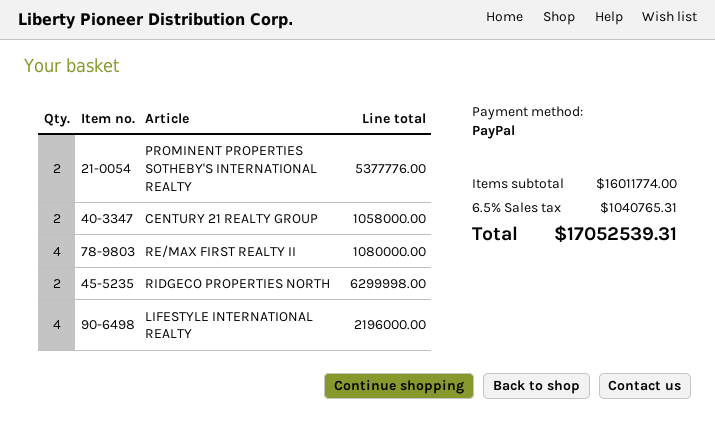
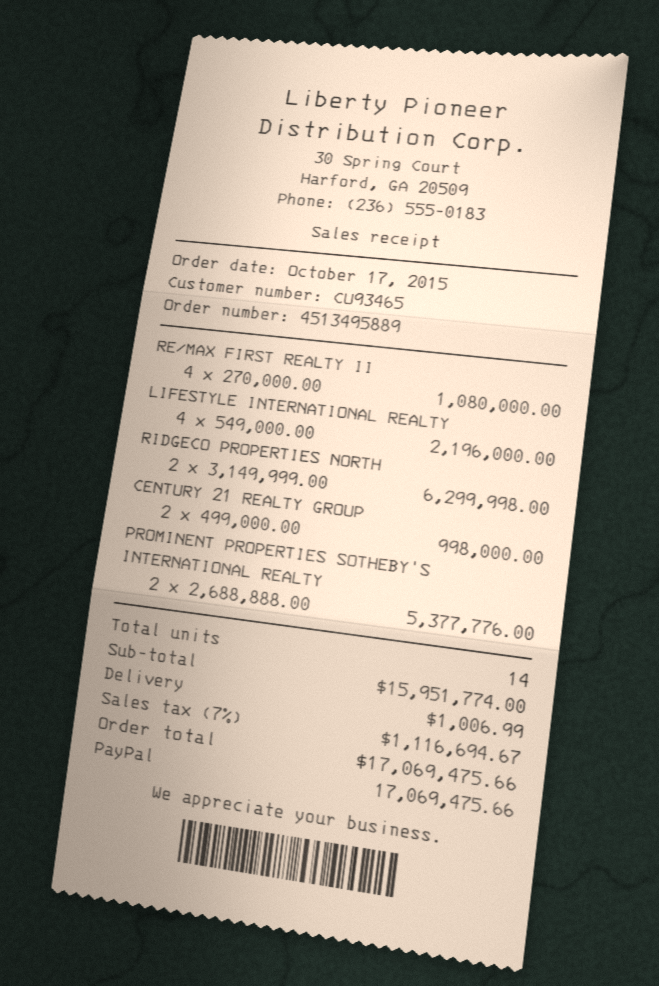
CENTURY 21 REALTY GROUP: 2 for 1058000.00 -> 2 for 998000.00
subtotal: 16011774.00 -> 15951774.00
shipping: none -> 1006.99
tax: 6.5% = 1040765.31 -> 7% = 1116694.67
total: 17052539.31 -> 17069475.66

